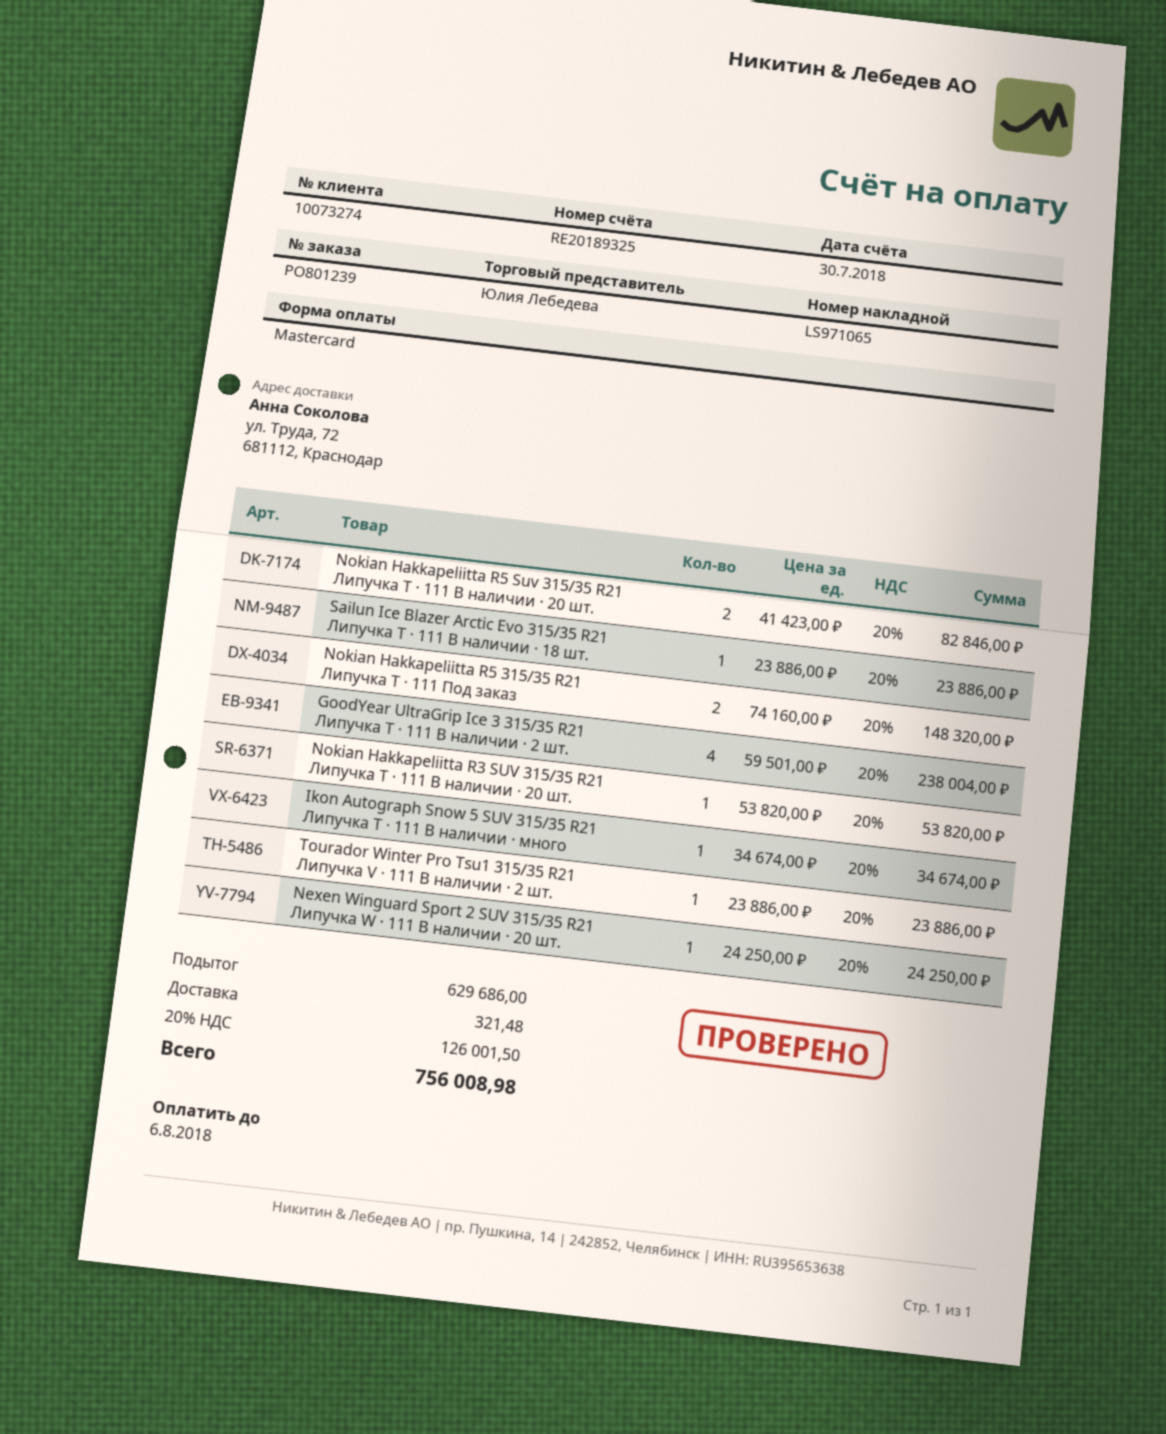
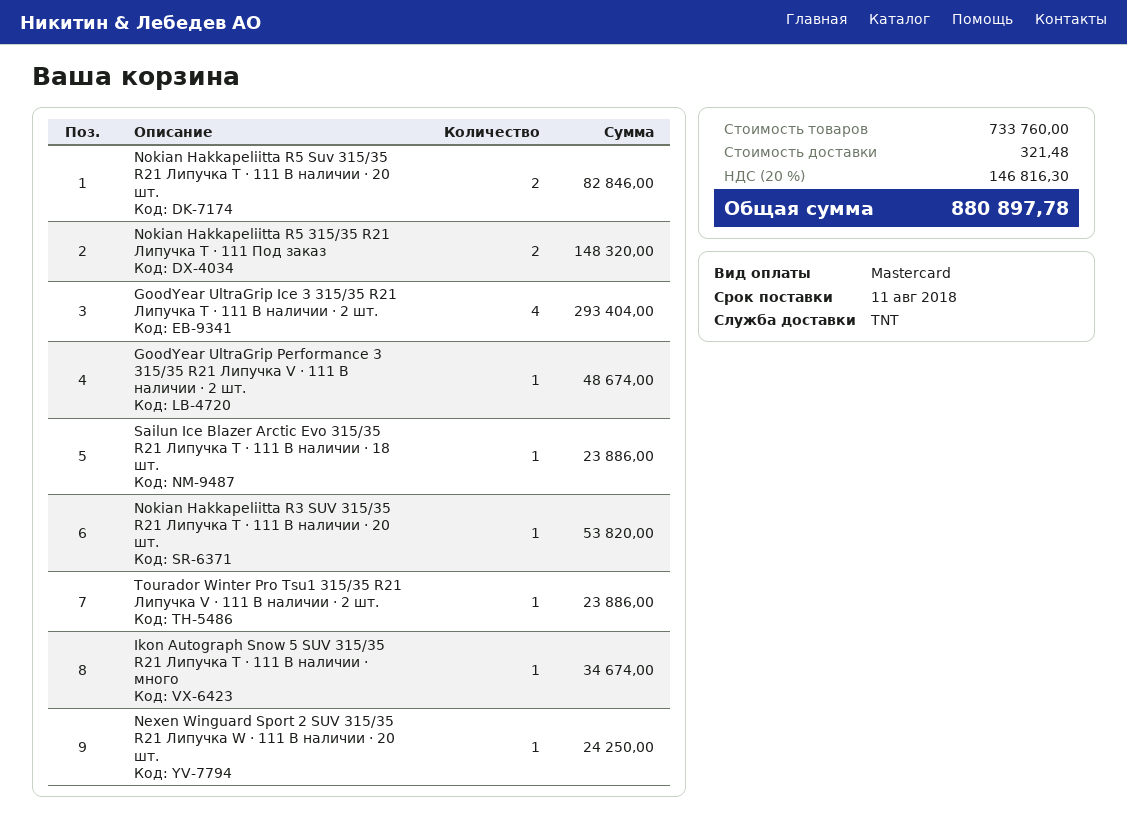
GoodYear UltraGrip Ice 3 315/35 R21 Липучка T · 111 В наличии · 2 шт.: 4 for 238004.00 -> 4 for 293404.00
GoodYear UltraGrip Performance 3 315/35 R21 Липучка V · 111 В наличии · 2 шт.: none -> 1 for 48674.00
subtotal: 629686.00 -> 733760.00
tax: 20% = 126001.50 -> 20% = 146816.30
total: 756008.98 -> 880897.78

